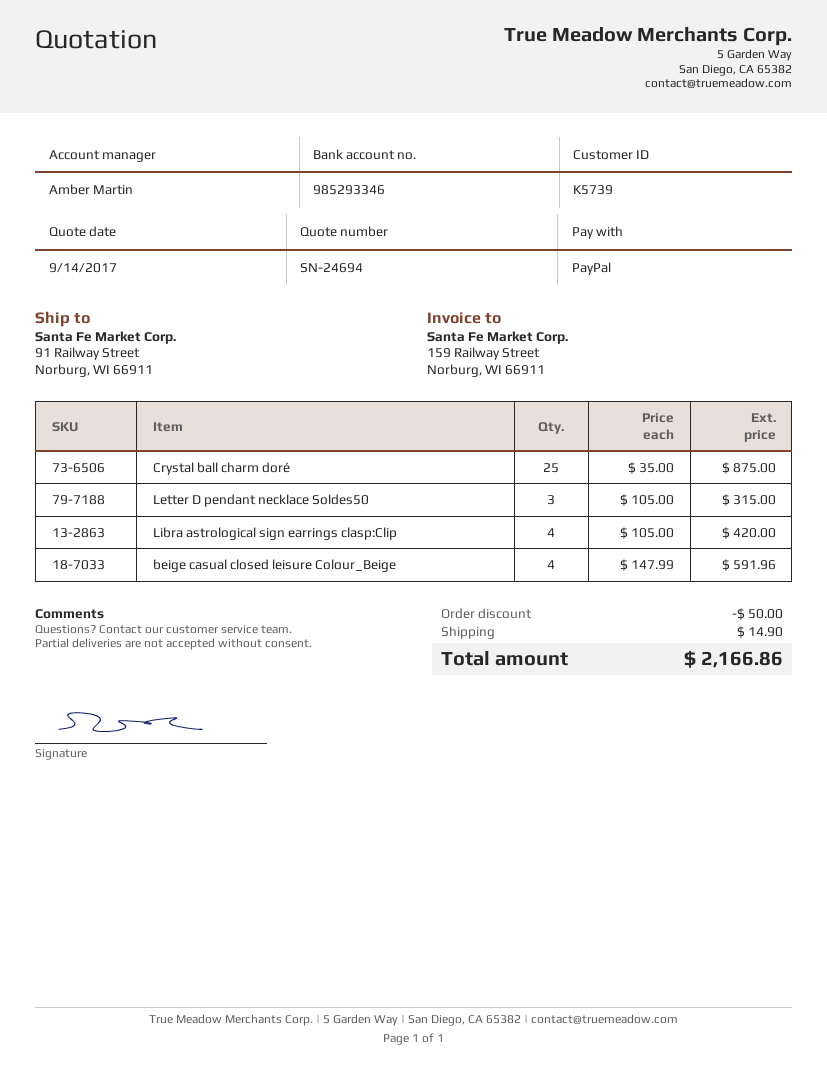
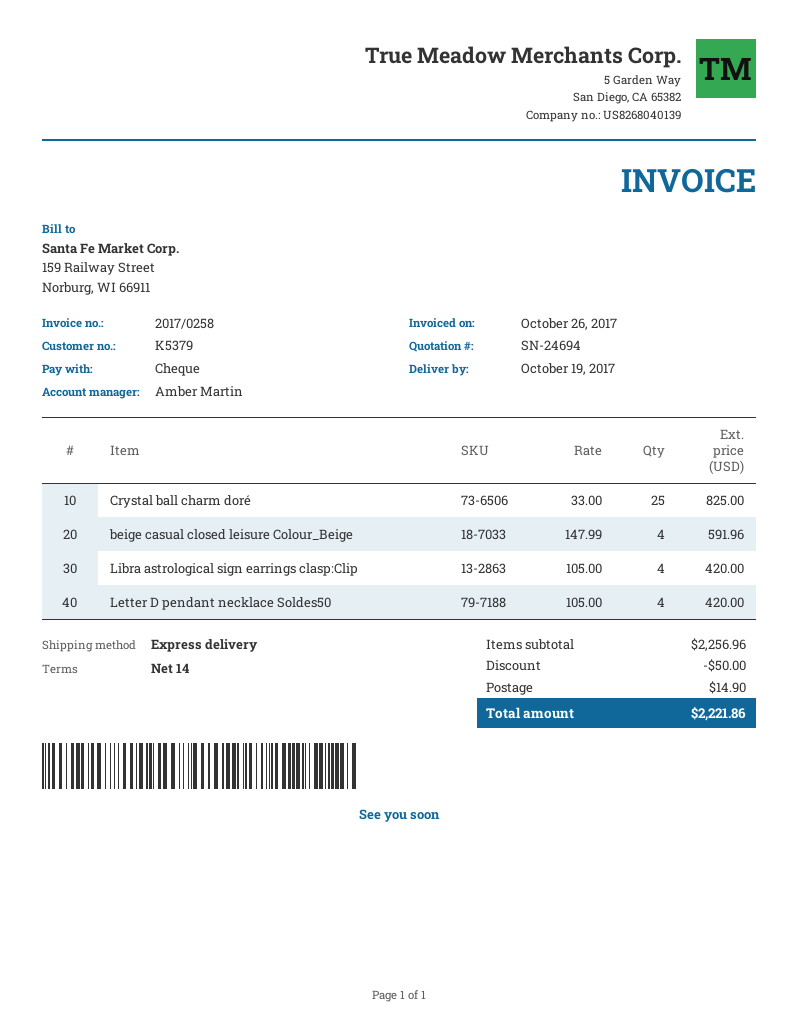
customer number: K5739 -> K5379
payment method: PayPal -> cheque
Crystal ball charm doré: 25 x 35.00 = 875.00 -> 25 x 33.00 = 825.00
Letter D pendant necklace Soldes50: 3 x 105.00 = 315.00 -> 4 x 105.00 = 420.00
total: 2166.86 -> 2221.86

